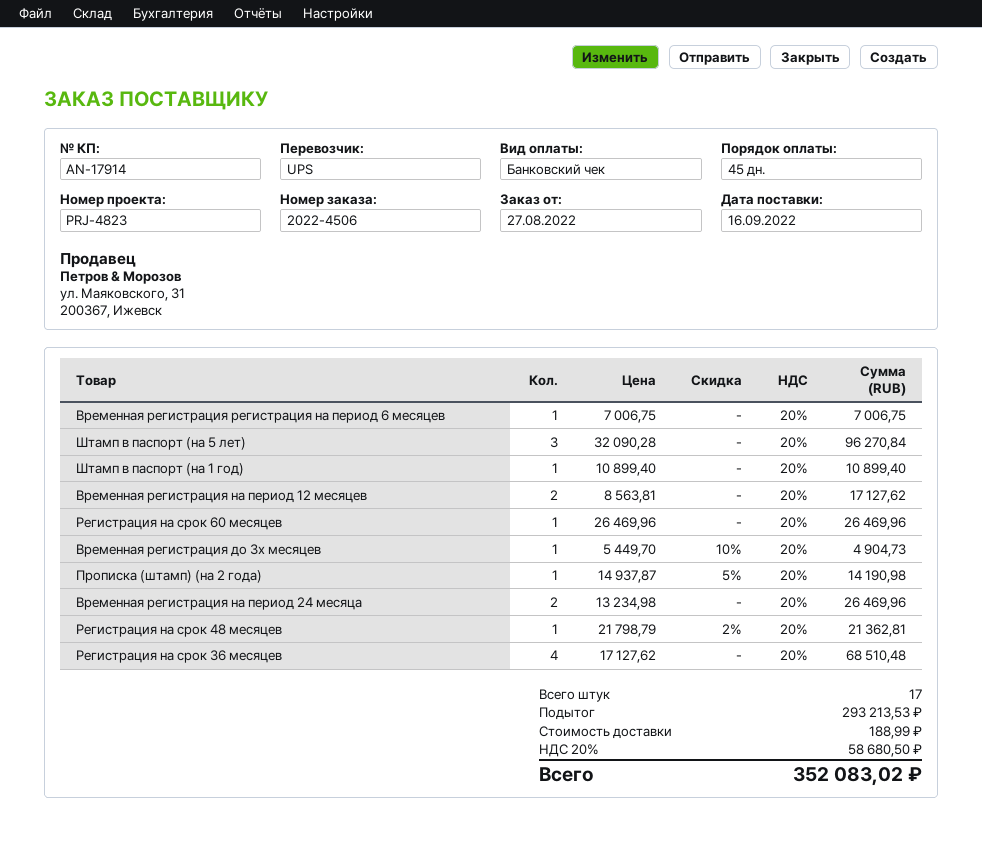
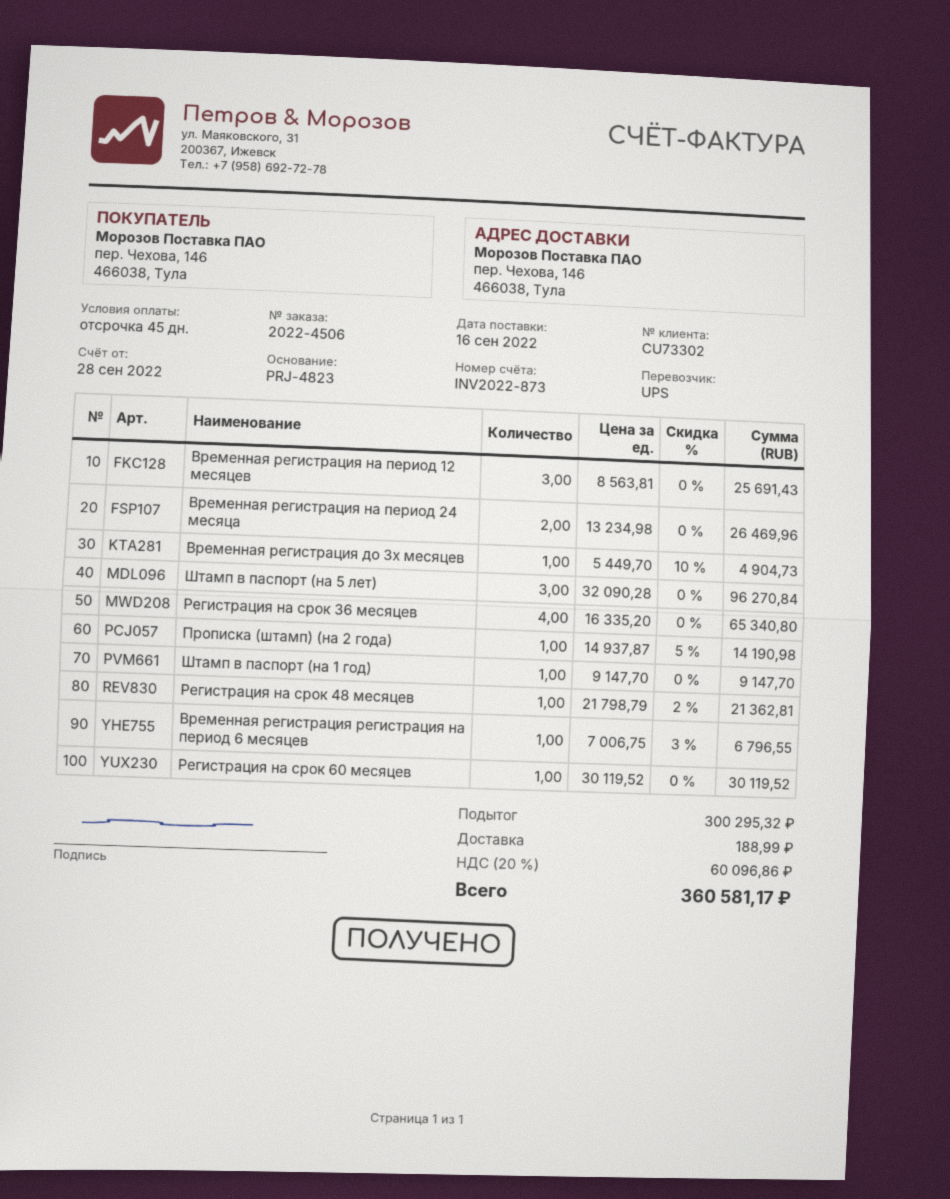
Временная регистрация регистрация на период 6 месяцев: 1 x 7006.75 = 7006.75 -> 1 x 7006.75 - 3% = 6796.55
Штамп в паспорт (на 1 год): 1 x 10899.40 = 10899.40 -> 1 x 9147.70 = 9147.70
Временная регистрация на период 12 месяцев: 2 x 8563.81 = 17127.62 -> 3 x 8563.81 = 25691.43
Регистрация на срок 60 месяцев: 1 x 26469.96 = 26469.96 -> 1 x 30119.52 = 30119.52
Регистрация на срок 36 месяцев: 4 x 17127.62 = 68510.48 -> 4 x 16335.20 = 65340.80
subtotal: 293213.53 -> 300295.32
tax: 20% = 58680.50 -> 20% = 60096.86
total: 352083.02 -> 360581.17

